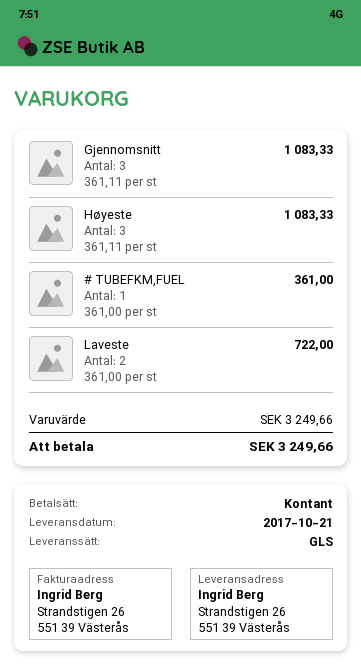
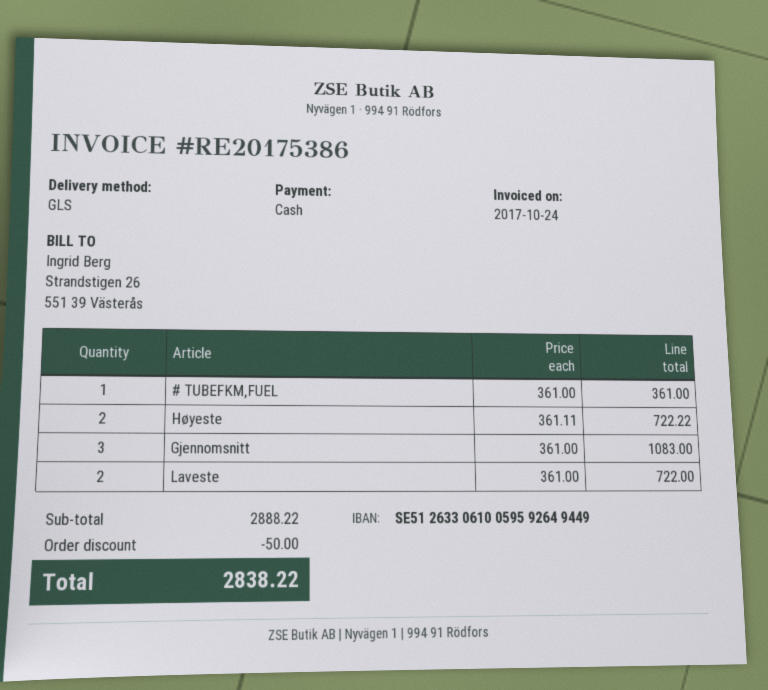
Gjennomsnitt: 3 x 361.11 = 1083.33 -> 3 x 361.00 = 1083.00
Høyeste: 3 x 361.11 = 1083.33 -> 2 x 361.11 = 722.22
subtotal: 3249.66 -> 2888.22
discount: none -> 50.00
total: 3249.66 -> 2838.22

